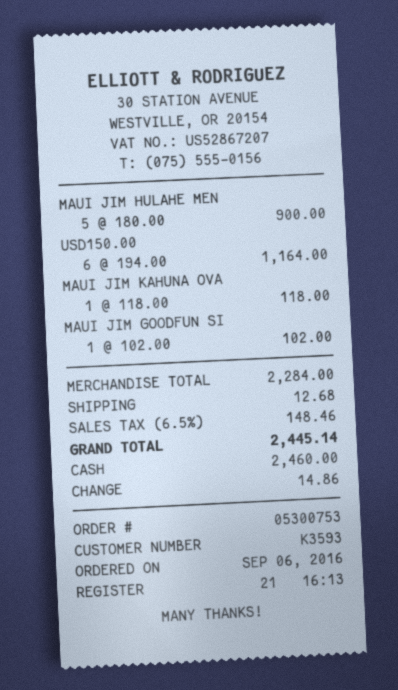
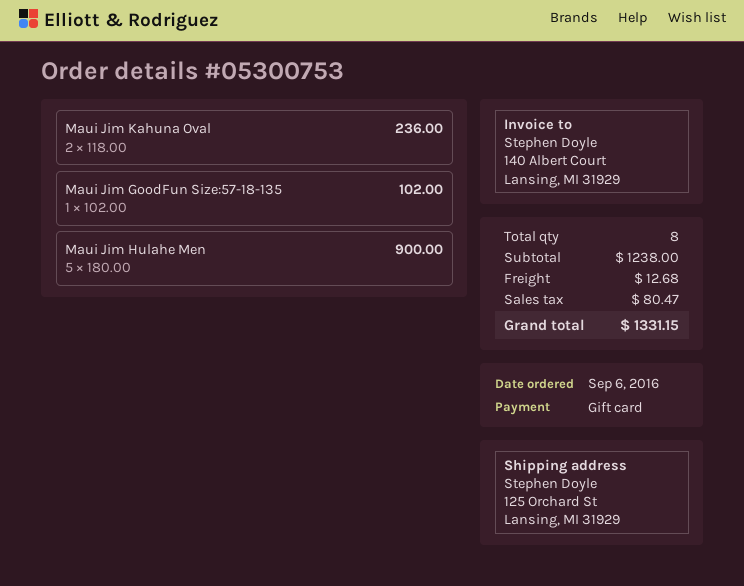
payment method: cash -> gift card
USD150.00: 6 x 194.00 = 1164.00 -> none
MAUI JIM KAHUNA OVA: 1 x 118.00 = 118.00 -> 2 x 118.00 = 236.00
subtotal: 2284.00 -> 1238.00
tax: 148.46 -> 80.47
total: 2445.14 -> 1331.15

